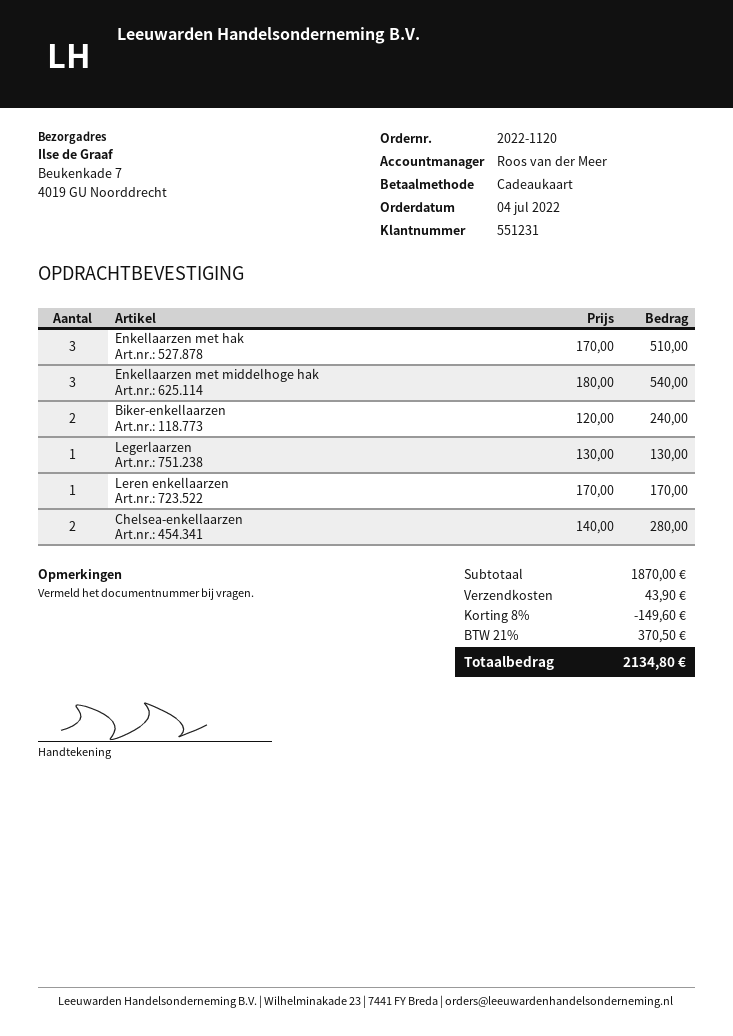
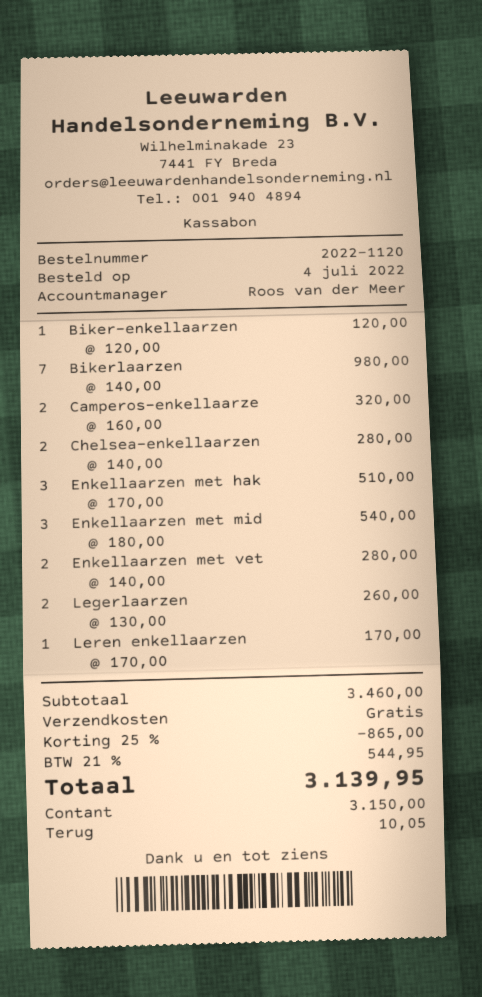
payment method: gift card -> cash
Biker-enkellaarzen: 2 x 120.00 = 240.00 -> 1 x 120.00 = 120.00
Legerlaarzen: 1 x 130.00 = 130.00 -> 2 x 130.00 = 260.00
Bikerlaarzen: none -> 7 x 140.00 = 980.00
Camperos-enkellaarze: none -> 2 x 160.00 = 320.00
Enkellaarzen met vet: none -> 2 x 140.00 = 280.00
subtotal: 1870.00 -> 3460.00
discount: 8% = 149.60 -> 25% = 865.00
shipping: 43.90 -> 0.00
tax: 21% = 370.50 -> 21% = 544.95
total: 2134.80 -> 3139.95

